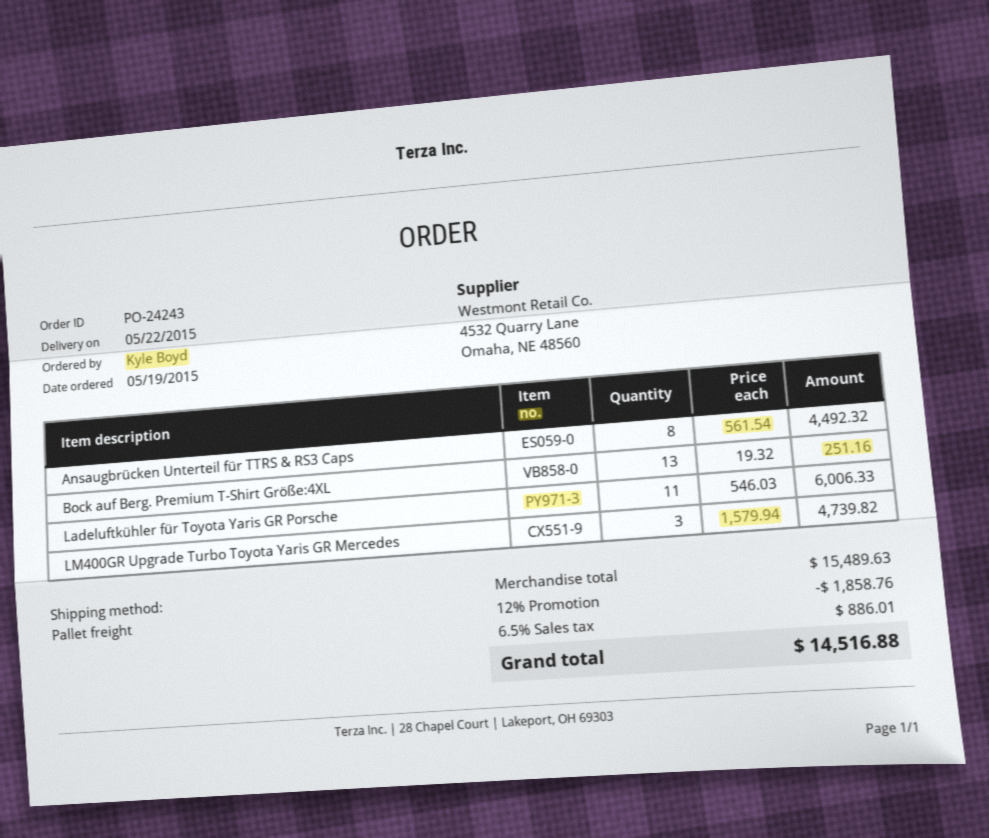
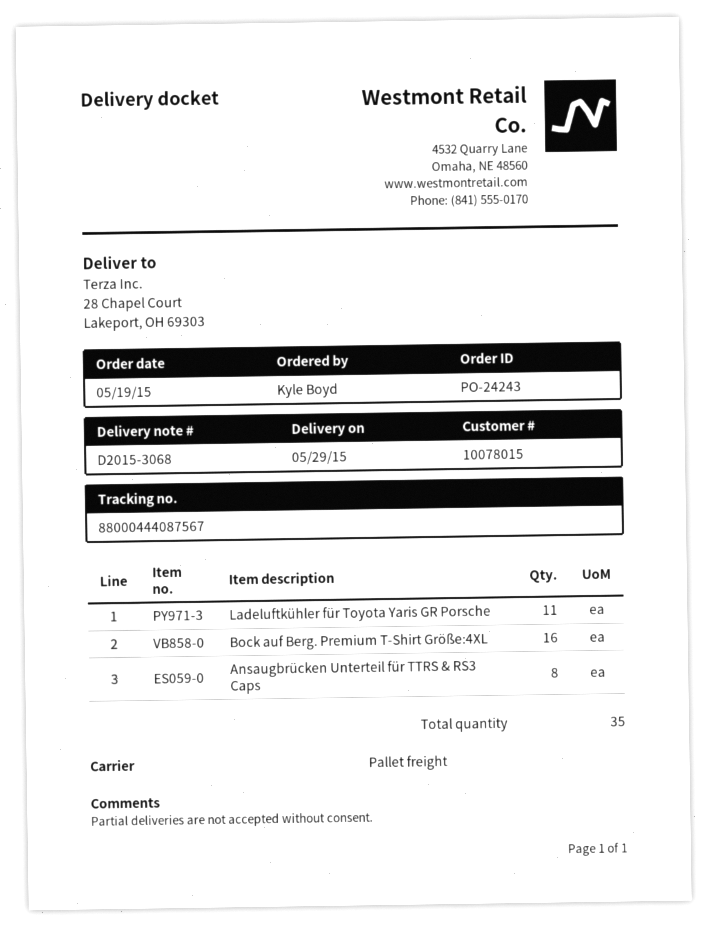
delivery date: 2015-05-22 -> 2015-05-29
Bock auf Berg. Premium T-Shirt Größe:4XL: 13 -> 16
LM400GR Upgrade Turbo Toyota Yaris GR Mercedes: 3 -> none

